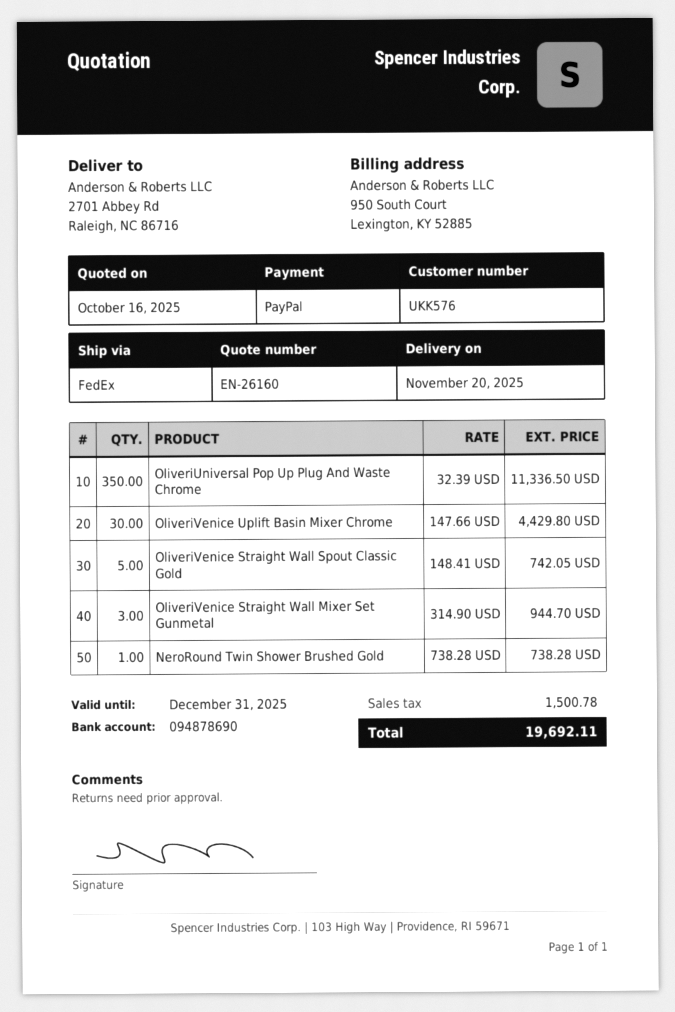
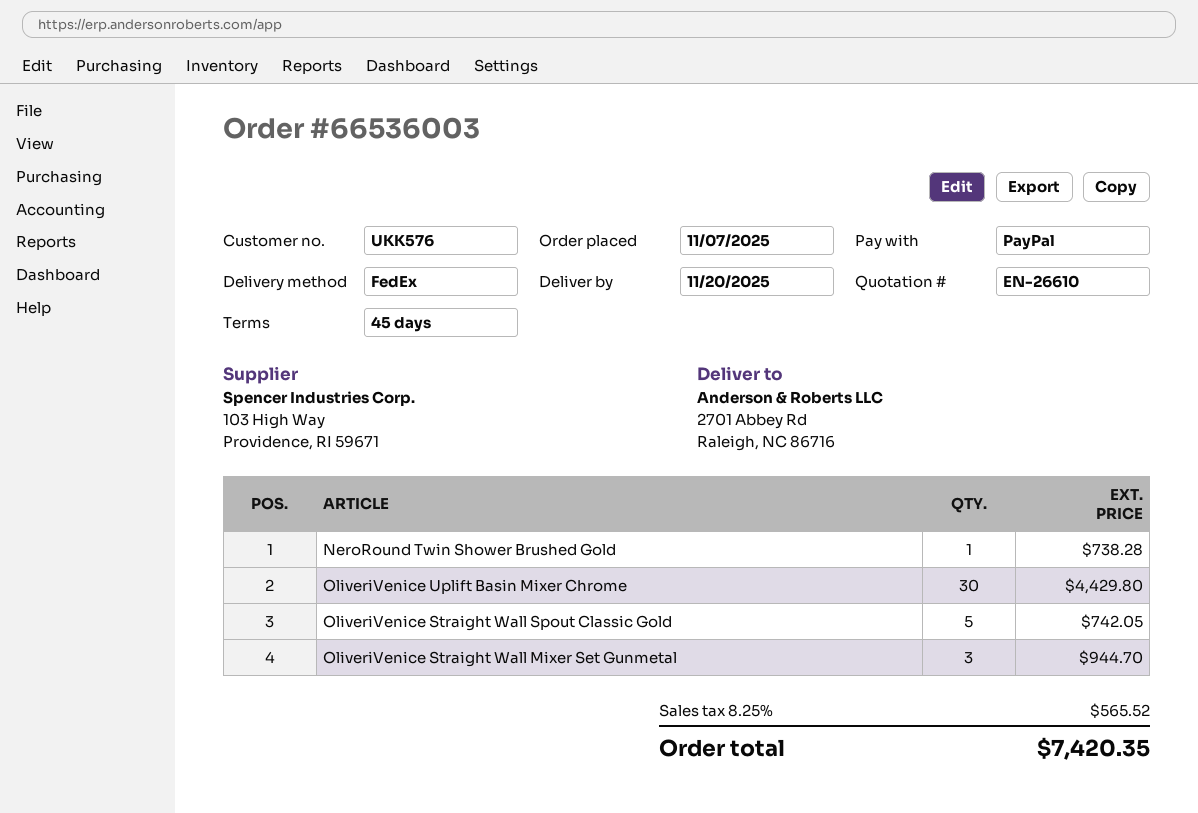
quote number: EN-26160 -> EN-26610
OliveriUniversal Pop Up Plug And Waste Chrome: 350 for 11336.50 -> none
tax: 1500.78 -> 565.52
total: 19692.11 -> 7420.35

